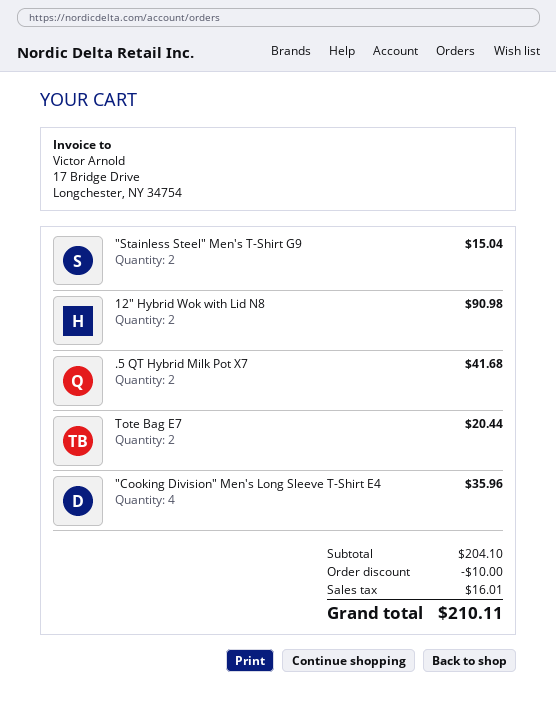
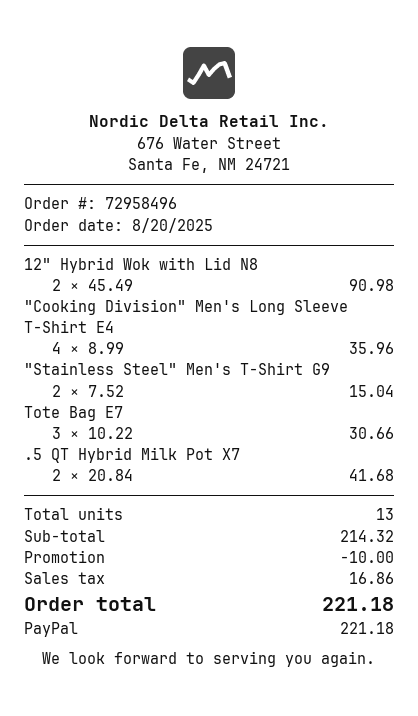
Tote Bag E7: 2 for 20.44 -> 3 for 30.66
subtotal: 204.10 -> 214.32
tax: 16.01 -> 16.86
total: 210.11 -> 221.18

